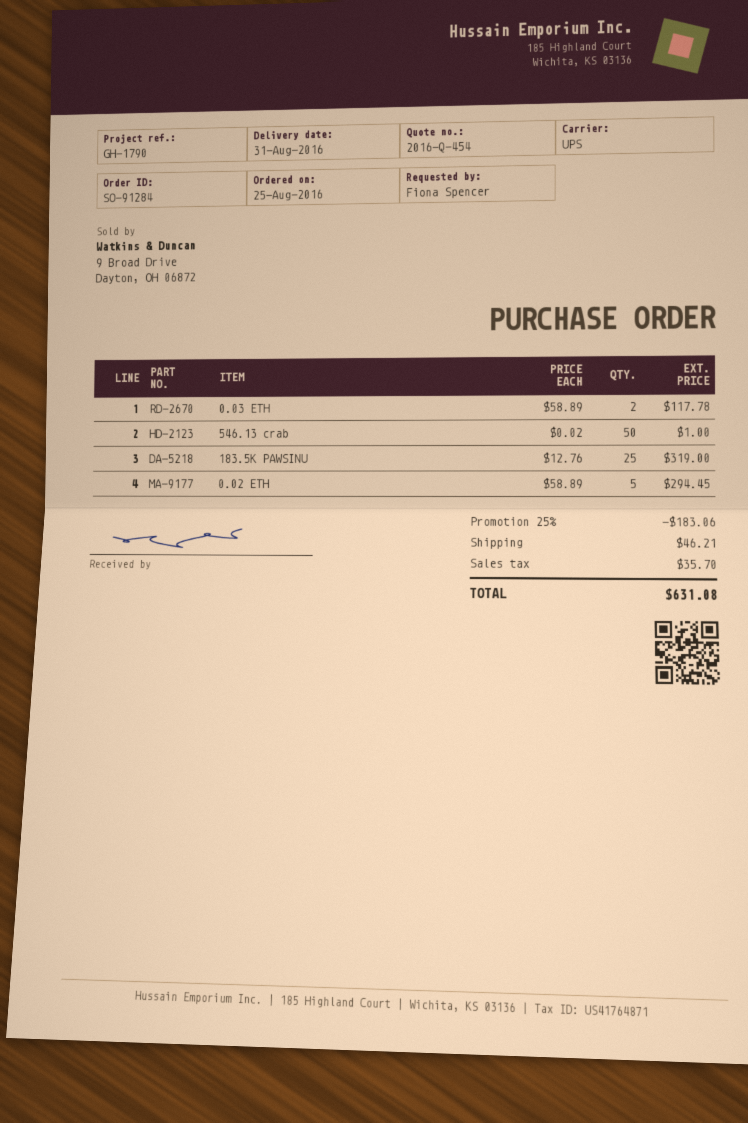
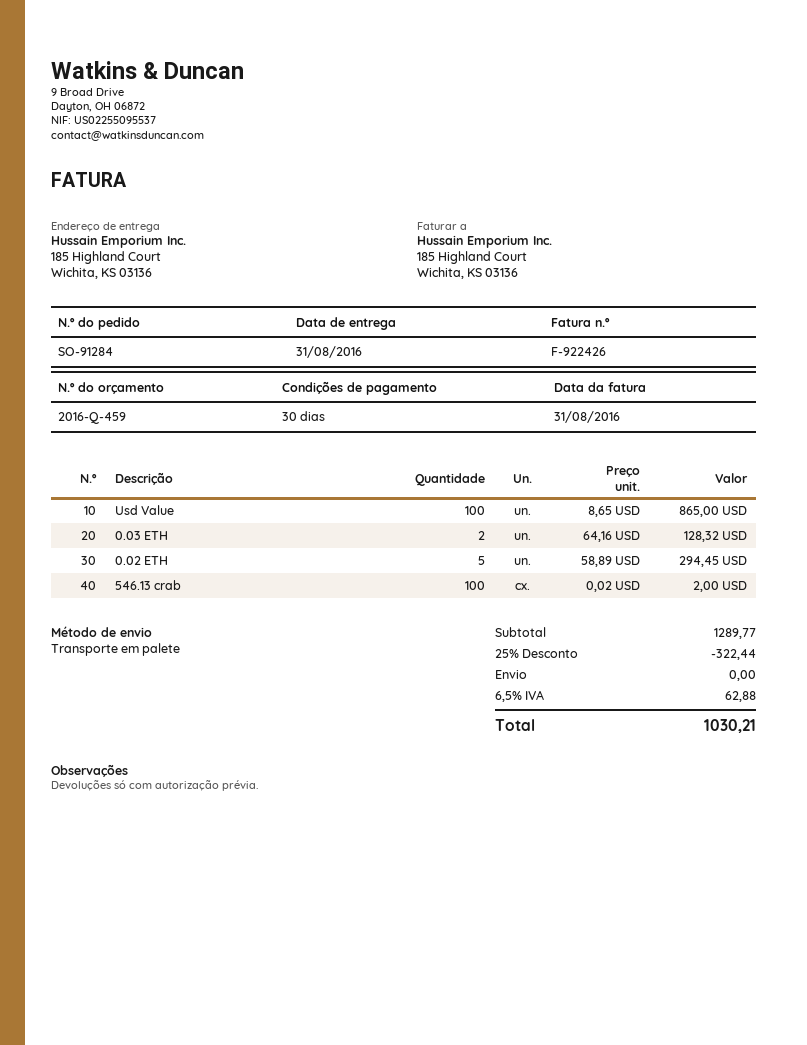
quote number: 2016-Q-454 -> 2016-Q-459
shipping method: UPS -> pallet freight
0.03 ETH: 2 x 58.89 = 117.78 -> 2 x 64.16 = 128.32
546.13 crab: 50 x 0.02 = 1.00 -> 100 x 0.02 = 2.00
183.5K PAWSINU: 25 x 12.76 = 319.00 -> none
Usd Value: none -> 100 x 8.65 = 865.00
discount: 25% = 183.06 -> 25% = 322.44
shipping: 46.21 -> 0.00
tax: 35.70 -> 62.88
total: 631.08 -> 1030.21

